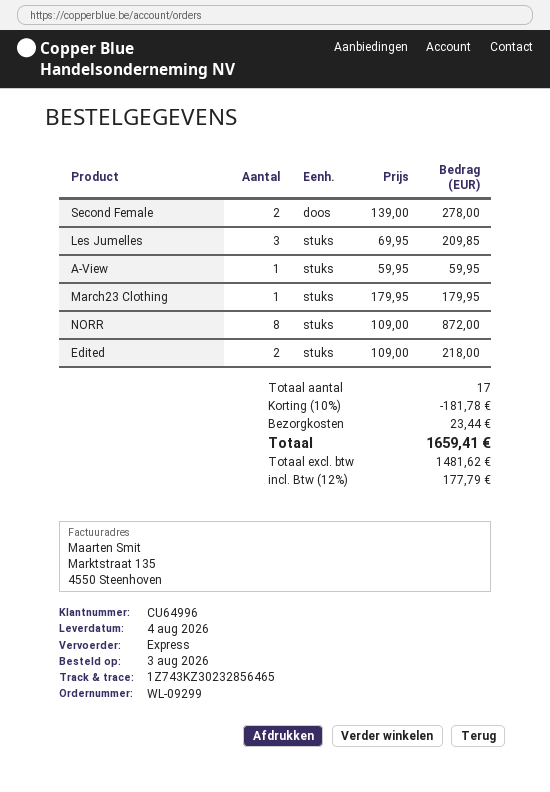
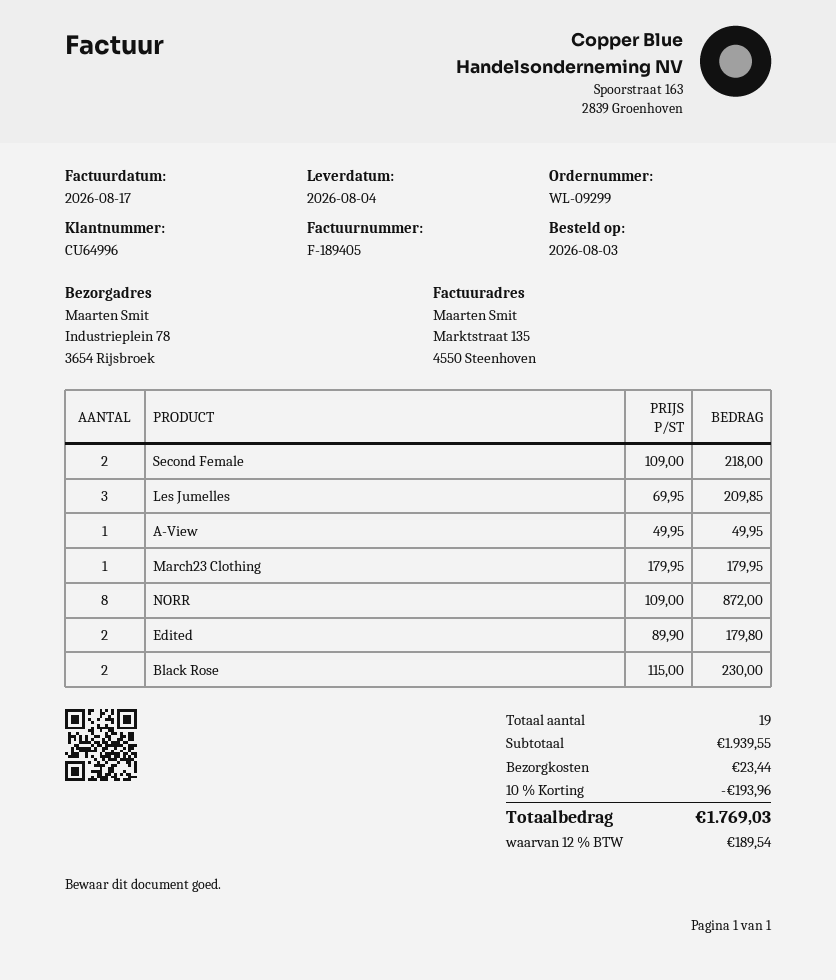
Second Female: 2 x 139.00 = 278.00 -> 2 x 109.00 = 218.00
A-View: 1 x 59.95 = 59.95 -> 1 x 49.95 = 49.95
Edited: 2 x 109.00 = 218.00 -> 2 x 89.90 = 179.80
Black Rose: none -> 2 x 115.00 = 230.00
total quantity: 17 -> 19
discount: 10% = 181.78 -> 10% = 193.96
tax: 12% = 177.79 -> 12% = 189.54
total: 1659.41 -> 1769.03

